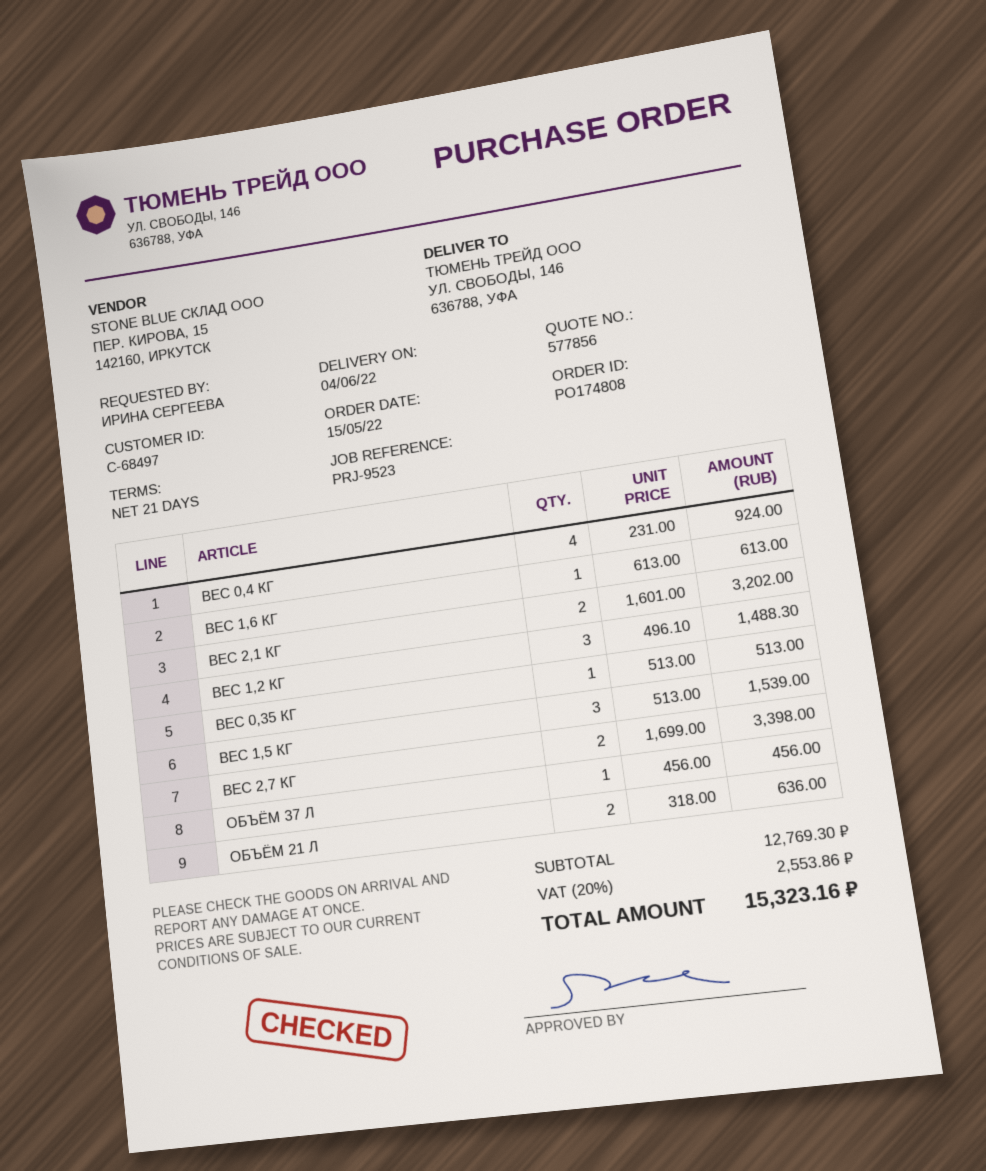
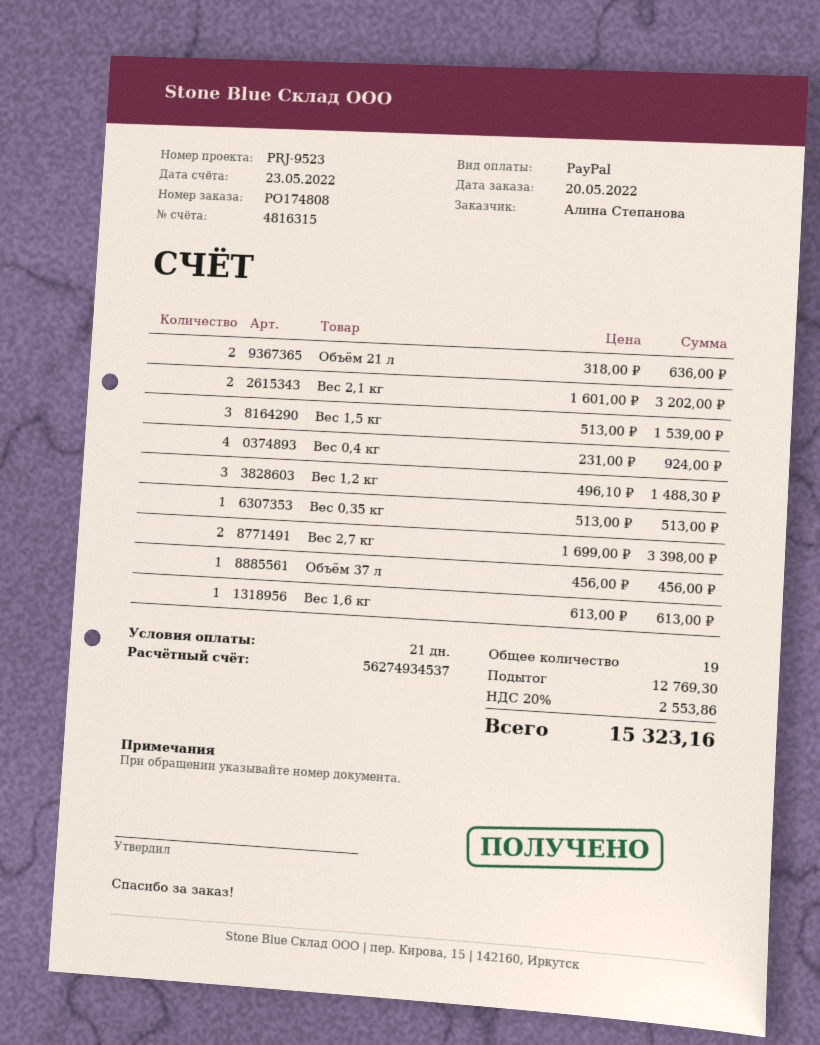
order date: 2022-05-15 -> 2022-05-20
ordered by: ИРИНА СЕРГЕЕВА -> Алина Степанова

